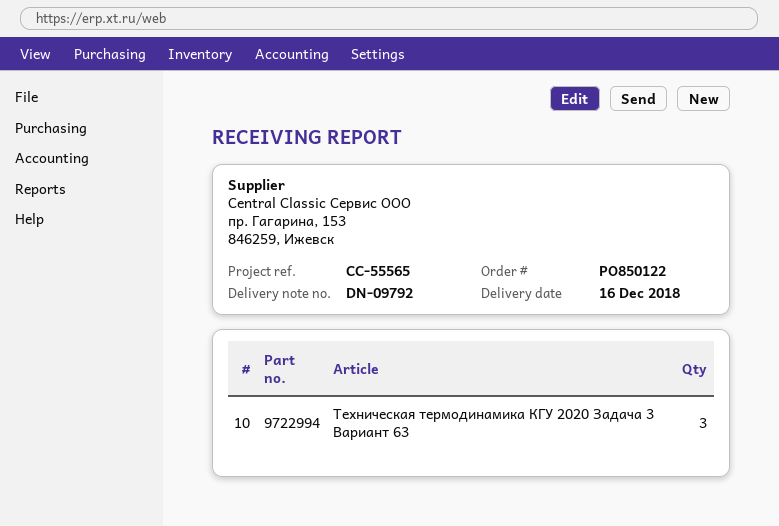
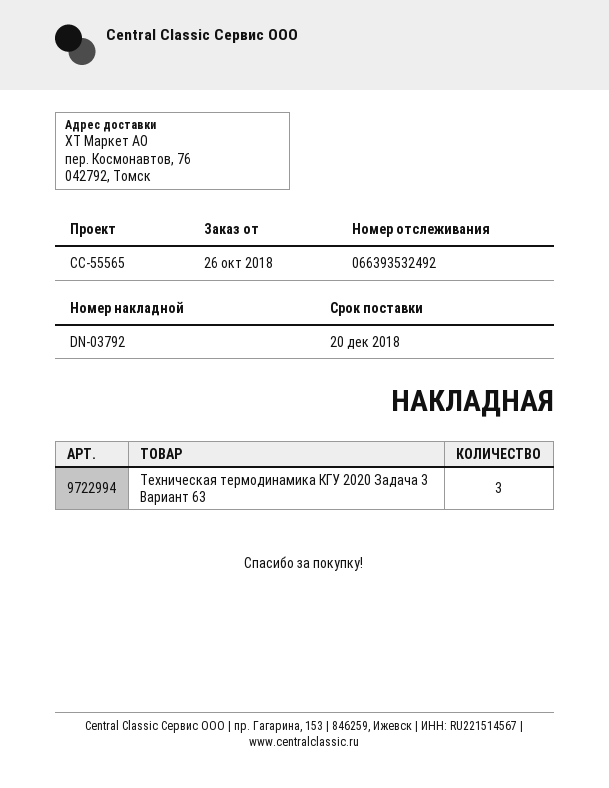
delivery note number: DN-09792 -> DN-03792
delivery date: 2018-12-16 -> 2018-12-20

